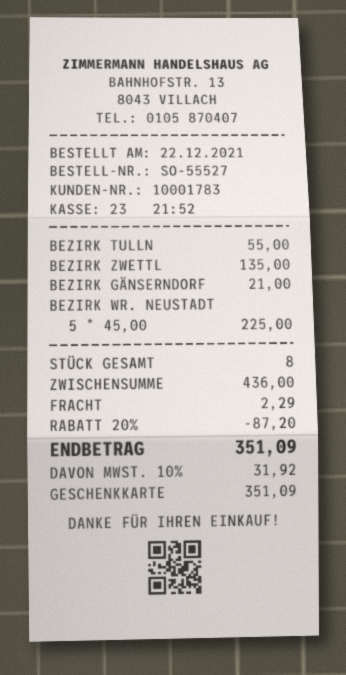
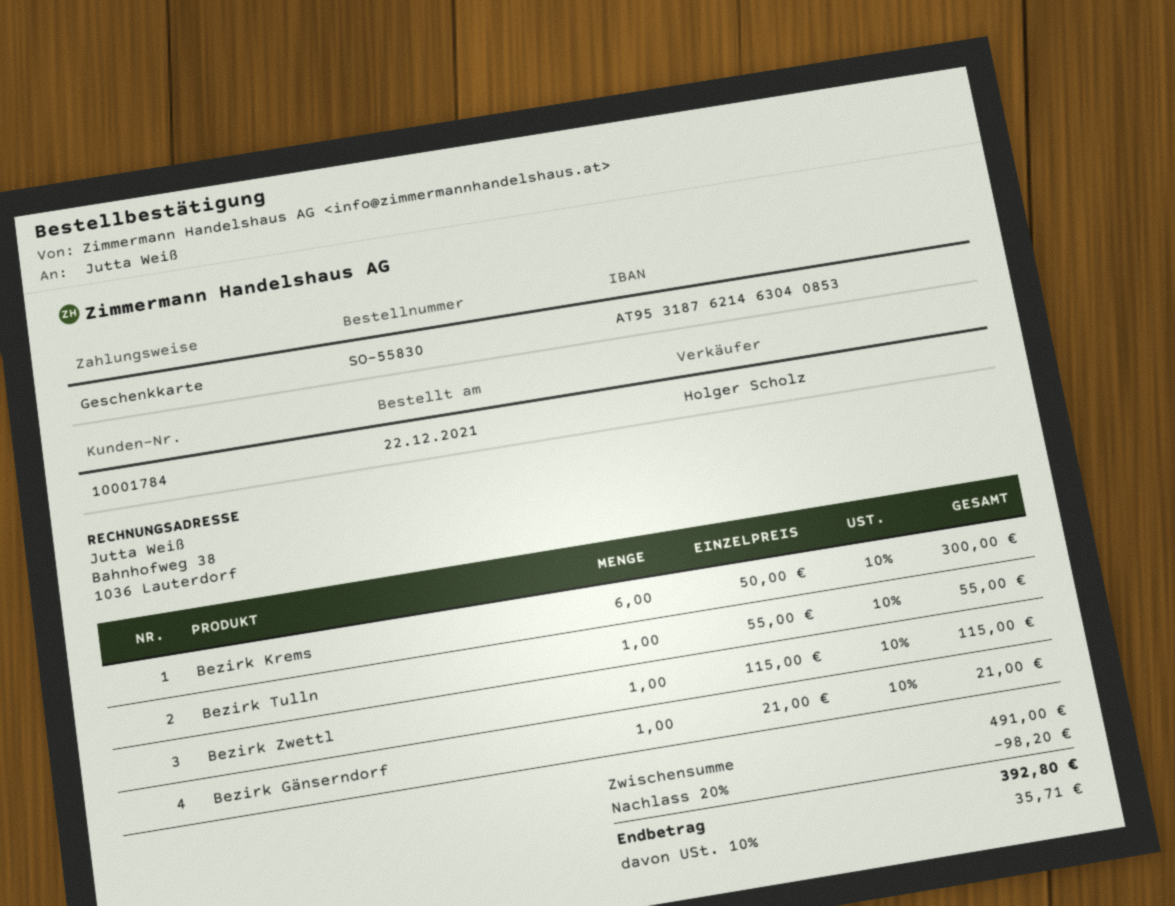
order number: SO-55527 -> SO-55830
customer number: 10001783 -> 10001784
BEZIRK ZWETTL: 1 x 135.00 = 135.00 -> 1 x 115.00 = 115.00
BEZIRK WR. NEUSTADT: 5 x 45.00 = 225.00 -> none
Bezirk Krems: none -> 6 x 50.00 = 300.00
subtotal: 436.00 -> 491.00
discount: 20% = 87.20 -> 20% = 98.20
shipping: 2.29 -> none
tax: 10% = 31.92 -> 10% = 35.71
total: 351.09 -> 392.80

